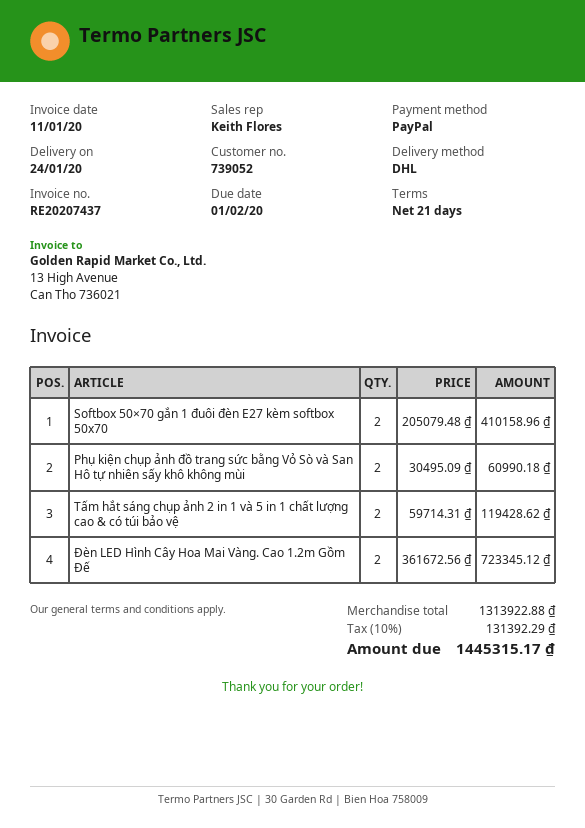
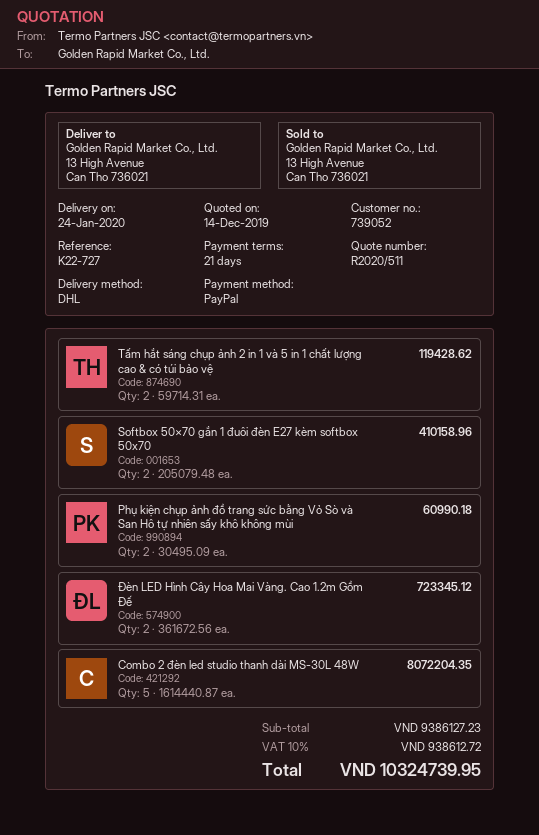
Combo 2 đèn led studio thanh dài MS-30L 48W: none -> 5 x 1614440.87 = 8072204.35
subtotal: 1313922.88 -> 9386127.23
tax: 10% = 131392.29 -> 10% = 938612.72
total: 1445315.17 -> 10324739.95

